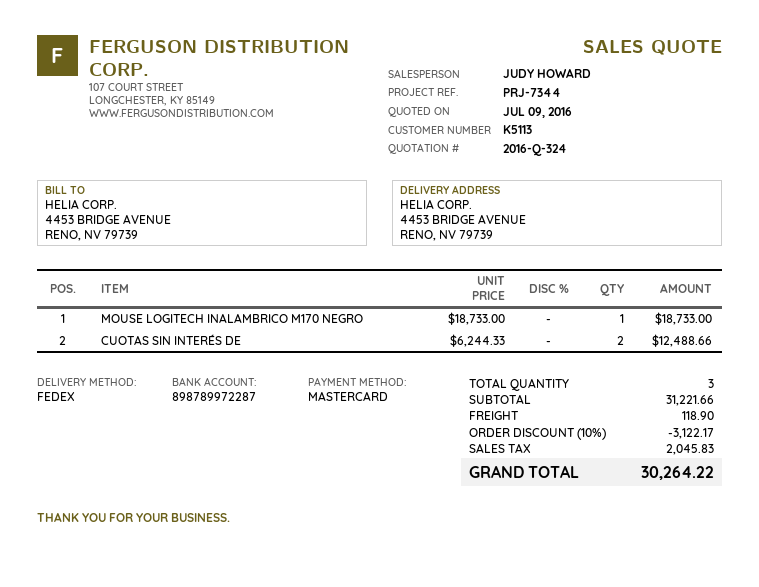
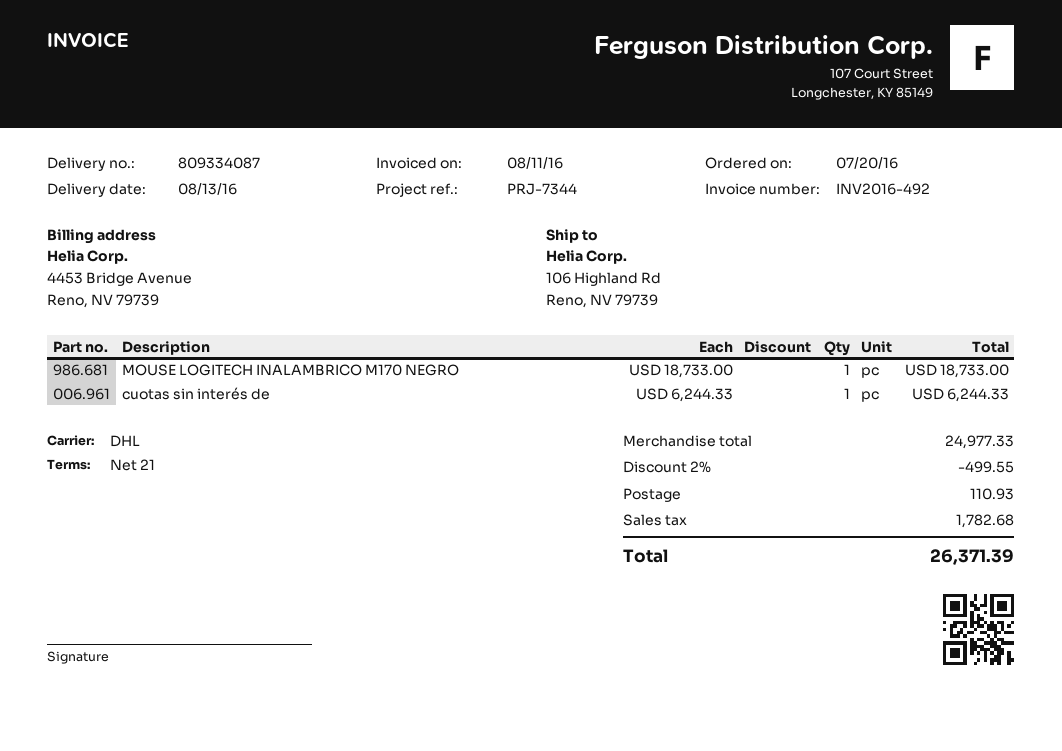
shipping method: FedEx -> DHL
ship to: 4453 BRIDGE AVENUE, RENO, NV 79739 -> 106 Highland Rd, Reno, NV 79739
CUOTAS SIN INTERÉS DE: 2 x 6244.33 = 12488.66 -> 1 x 6244.33 = 6244.33
subtotal: 31221.66 -> 24977.33
discount: 10% = 3122.17 -> 2% = 499.55
shipping: 118.90 -> 110.93
tax: 2045.83 -> 1782.68
total: 30264.22 -> 26371.39

